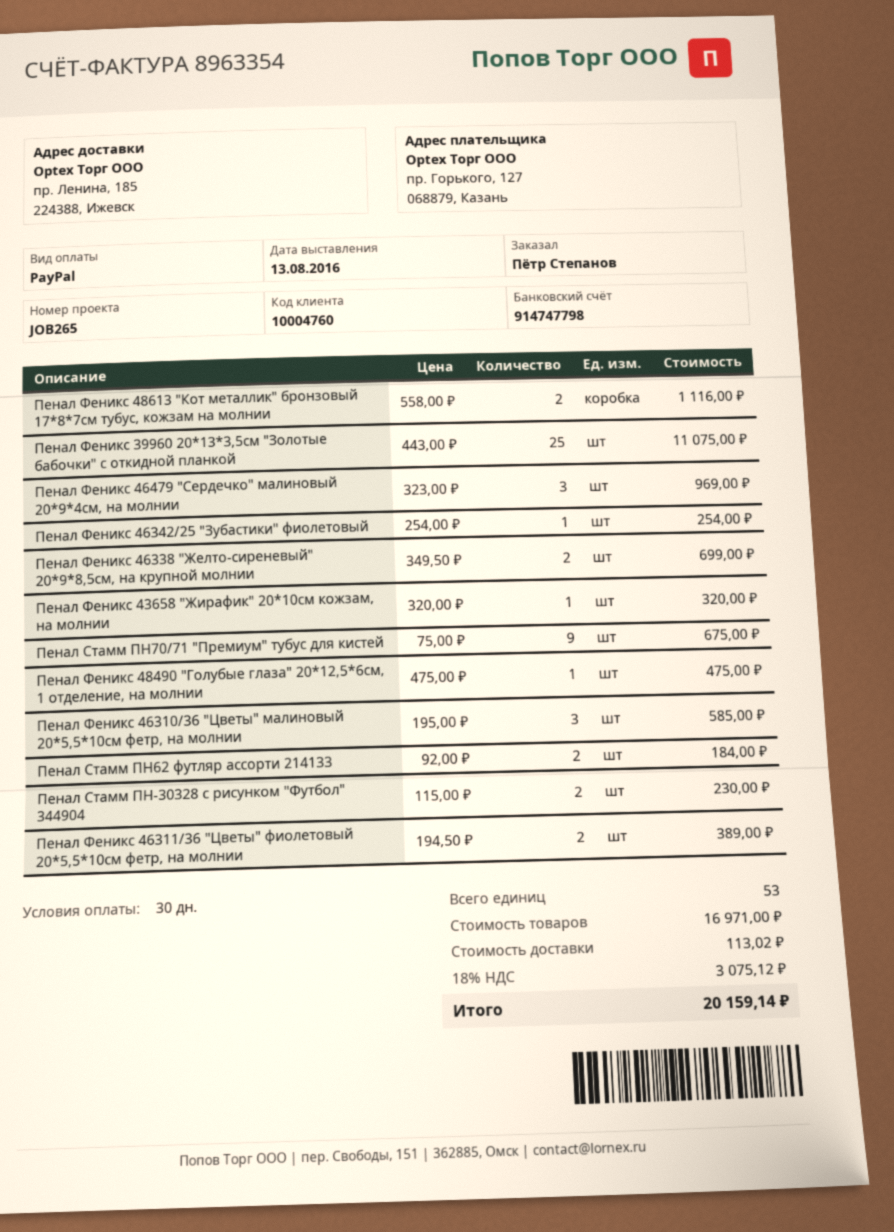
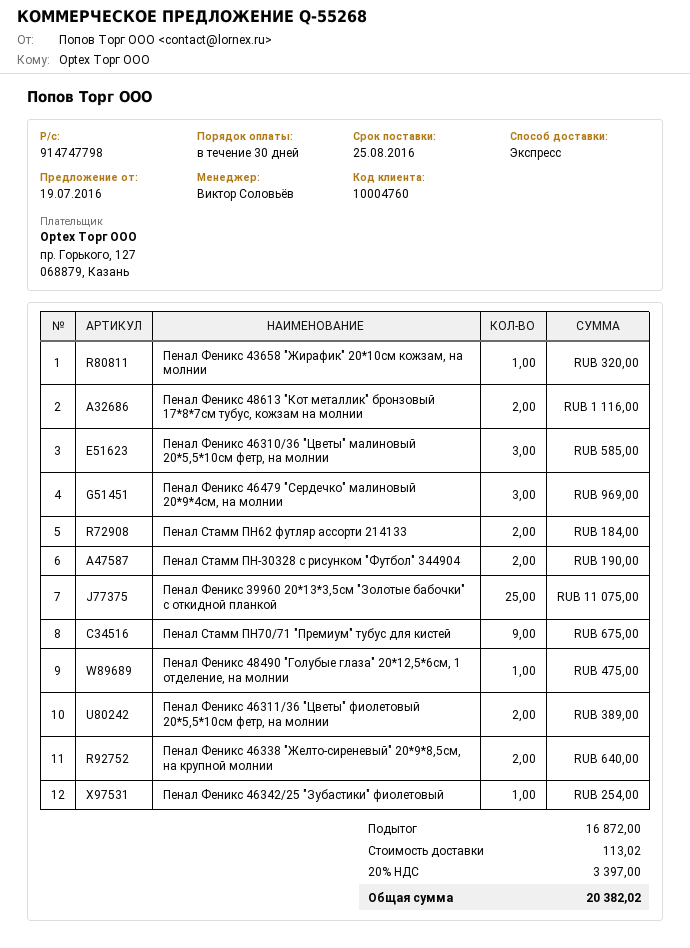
Пенал Феникс 46338 "Желто-сиреневый" 20*9*8,5см, на крупной молнии: 2 for 699.00 -> 2 for 640.00
Пенал Стамм ПН-30328 с рисунком "Футбол" 344904: 2 for 230.00 -> 2 for 190.00
subtotal: 16971.00 -> 16872.00
tax: 18% = 3075.12 -> 20% = 3397.00
total: 20159.14 -> 20382.02

